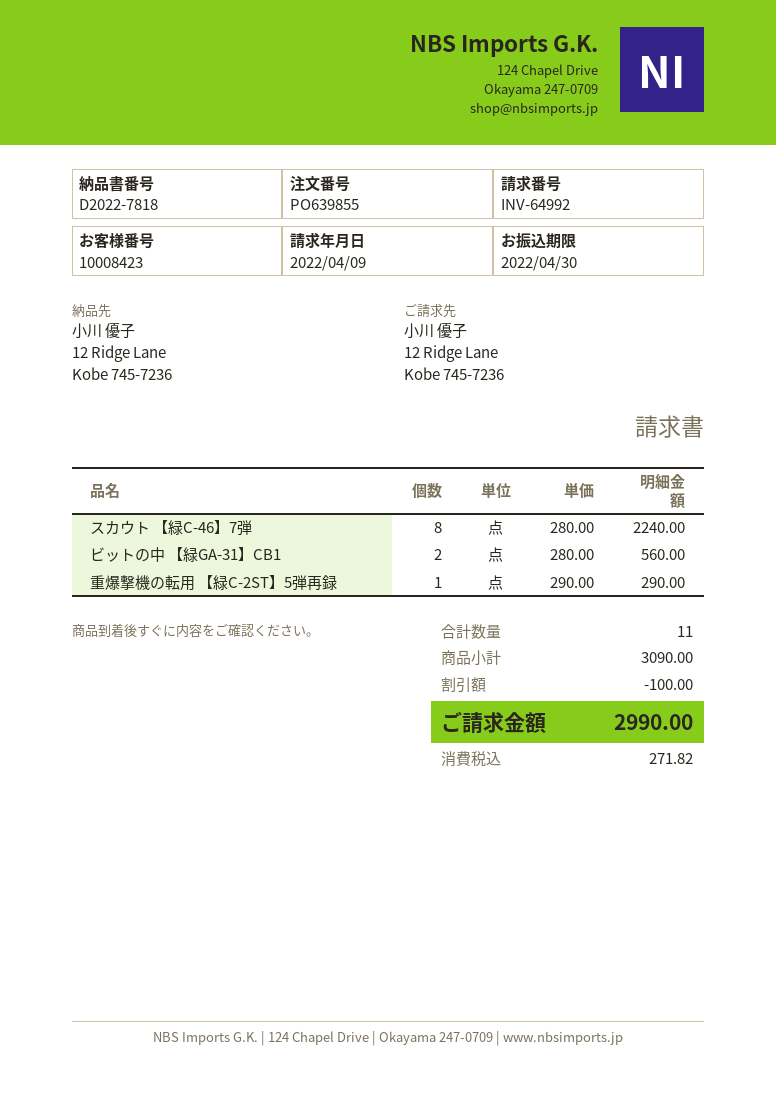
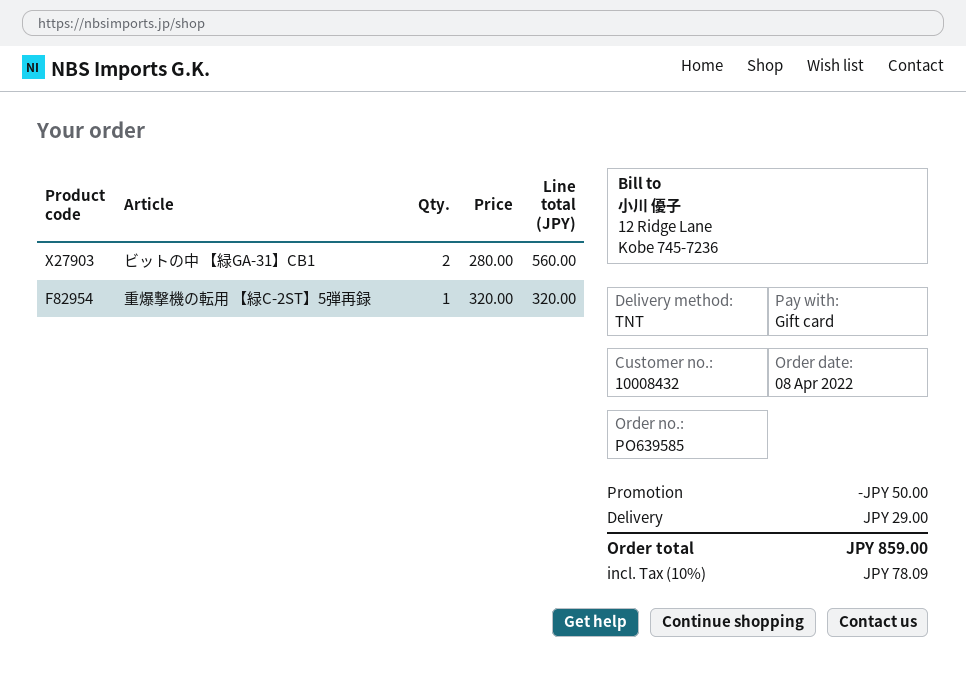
order number: PO639855 -> PO639585
customer number: 10008423 -> 10008432
スカウト 【緑C-46】7弾: 8 x 280.00 = 2240.00 -> none
重爆撃機の転用 【緑C-2ST】5弾再録: 1 x 290.00 = 290.00 -> 1 x 320.00 = 320.00
discount: 100.00 -> 50.00
shipping: none -> 29.00
tax: 271.82 -> 78.09
total: 2990.00 -> 859.00

